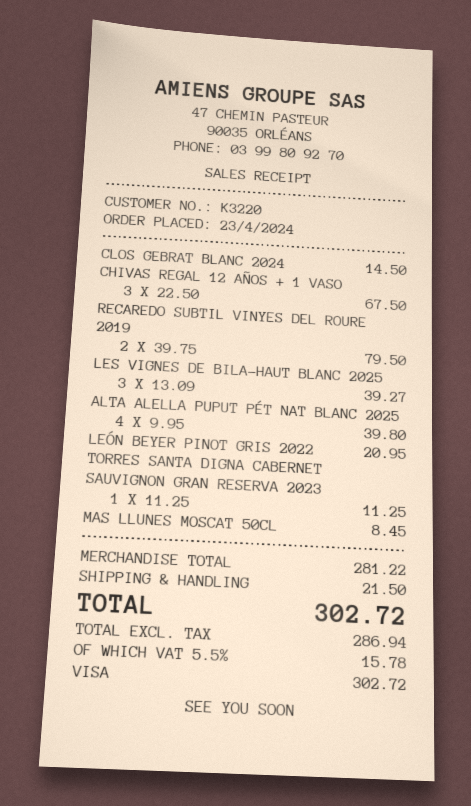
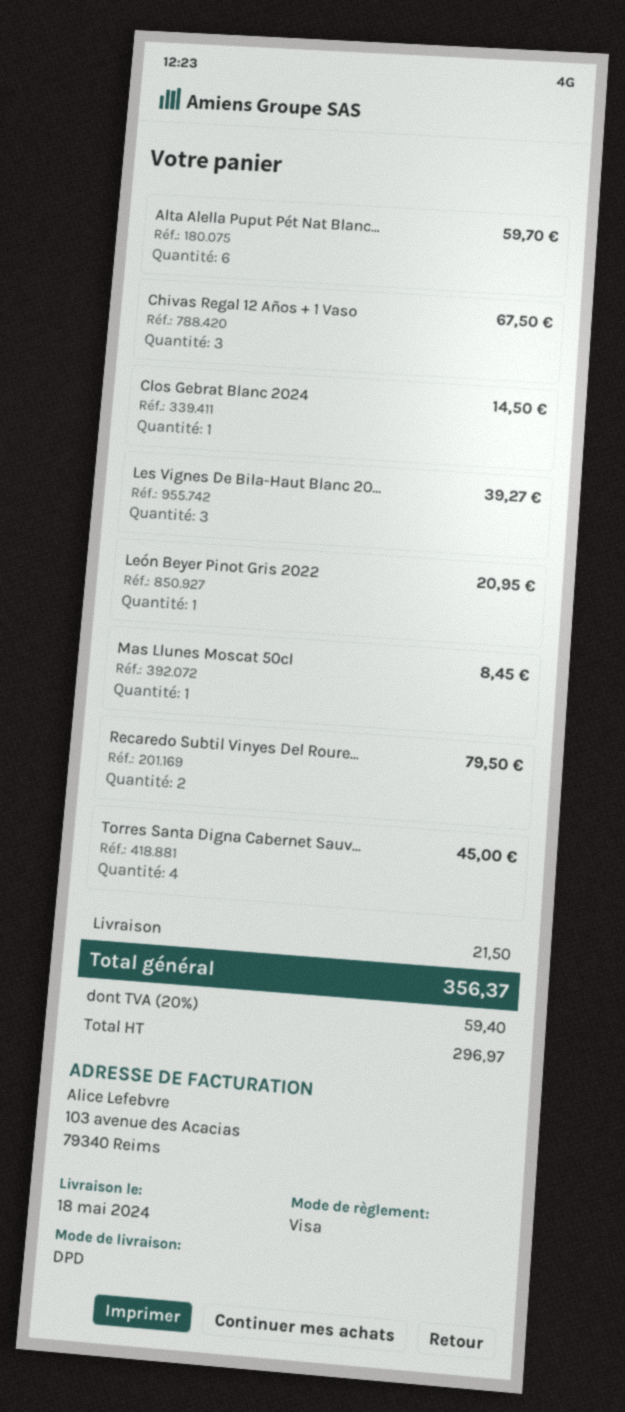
ALTA ALELLA PUPUT PÉT NAT BLANC 2025: 4 for 39.80 -> 6 for 59.70
TORRES SANTA DIGNA CABERNET SAUVIGNON GRAN RESERVA 2023: 1 for 11.25 -> 4 for 45.00
net: 286.94 -> 296.97
tax: 5.5% = 15.78 -> 20% = 59.40
total: 302.72 -> 356.37

